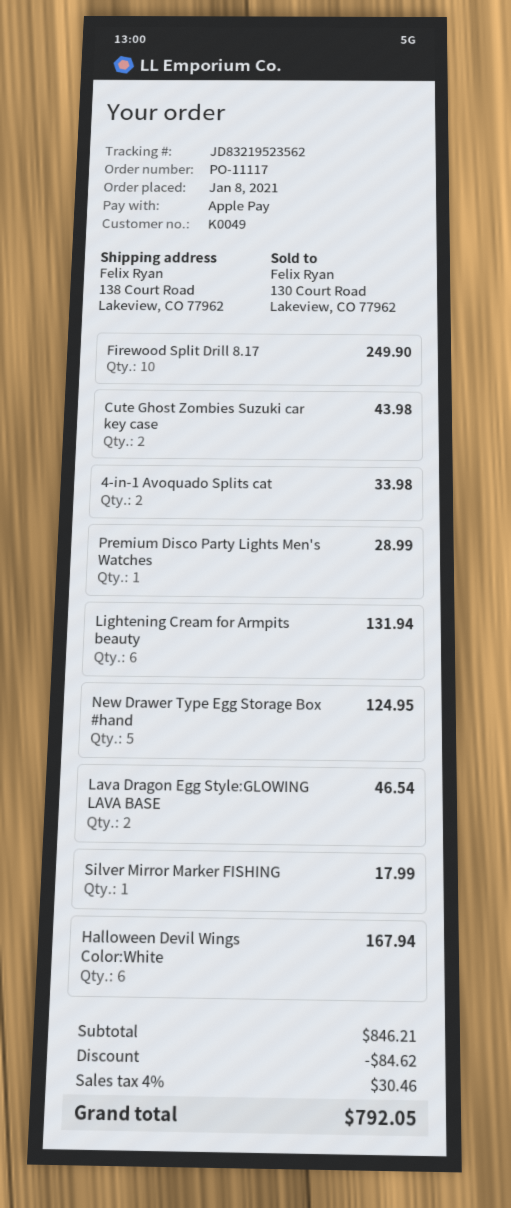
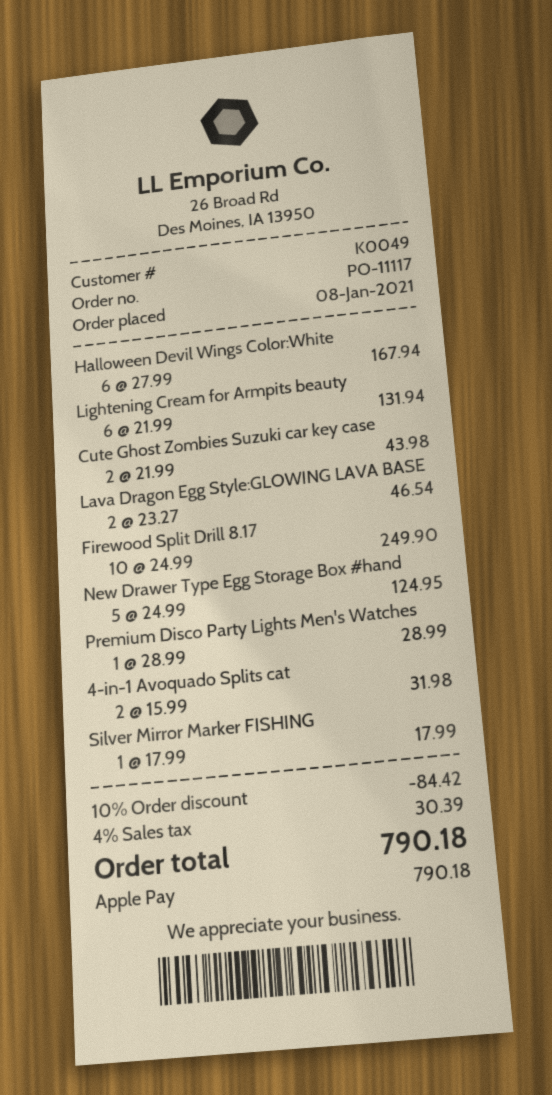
4-in-1 Avoquado Splits cat: 2 for 33.98 -> 2 for 31.98
discount: 84.62 -> 84.42
tax: 4% = 30.46 -> 4% = 30.39
total: 792.05 -> 790.18

